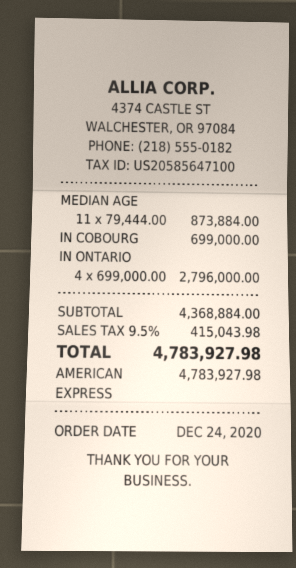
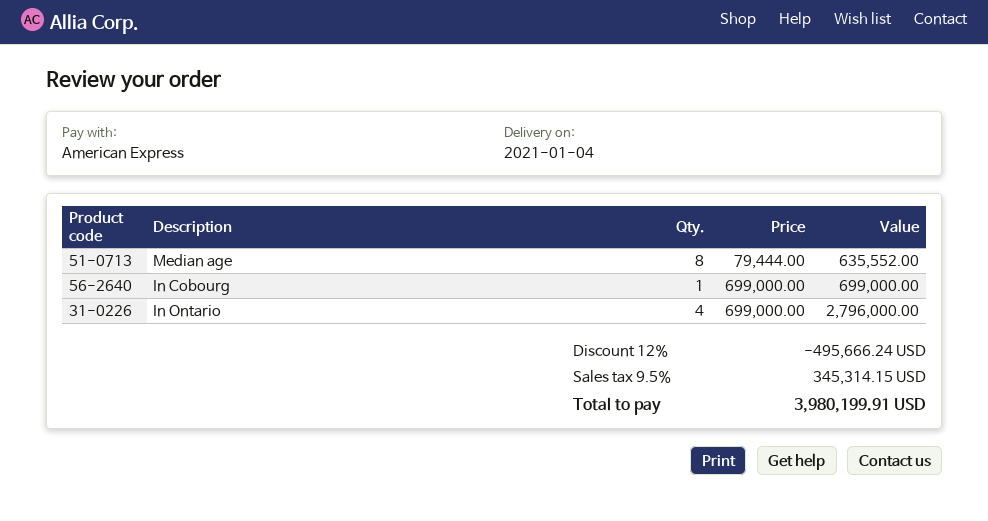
MEDIAN AGE: 11 x 79444.00 = 873884.00 -> 8 x 79444.00 = 635552.00
discount: none -> 12% = 495666.24
tax: 9.5% = 415043.98 -> 9.5% = 345314.15
total: 4783927.98 -> 3980199.91

